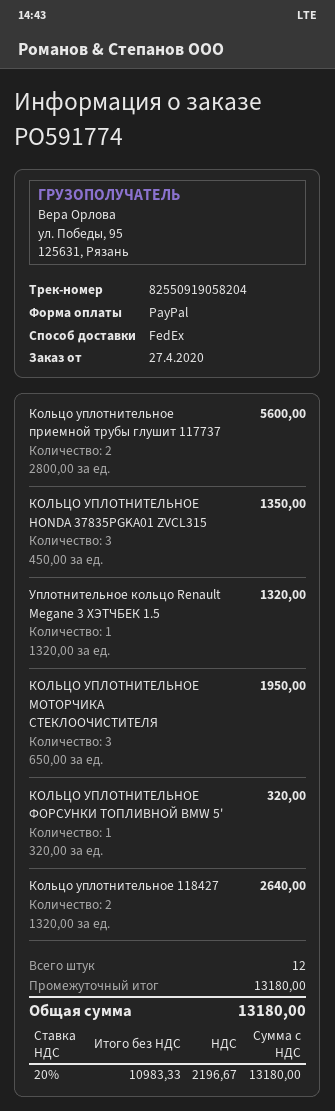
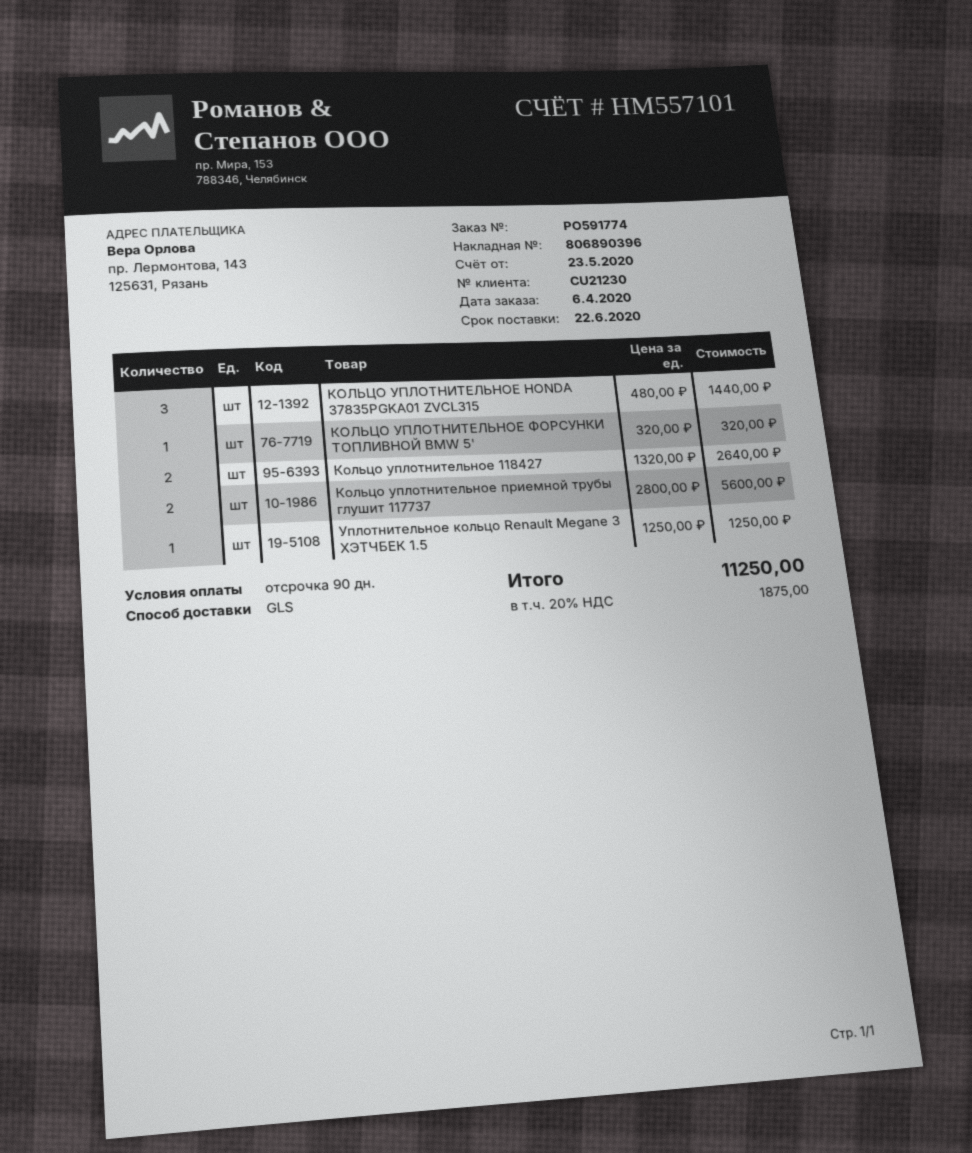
order date: 2020-04-27 -> 2020-04-06
shipping method: FedEx -> GLS
КОЛЬЦО УПЛОТНИТЕЛЬНОЕ HONDA 37835PGKA01 ZVCL315: 3 x 450.00 = 1350.00 -> 3 x 480.00 = 1440.00
Уплотнительное кольцо Renault Megane 3 ХЭТЧБЕК 1.5: 1 x 1320.00 = 1320.00 -> 1 x 1250.00 = 1250.00
КОЛЬЦО УПЛОТНИТЕЛЬНОЕ МОТОРЧИКА СТЕКЛООЧИСТИТЕЛЯ: 3 x 650.00 = 1950.00 -> none
tax: 20% = 2196.67 -> 20% = 1875.00
total: 13180.00 -> 11250.00

